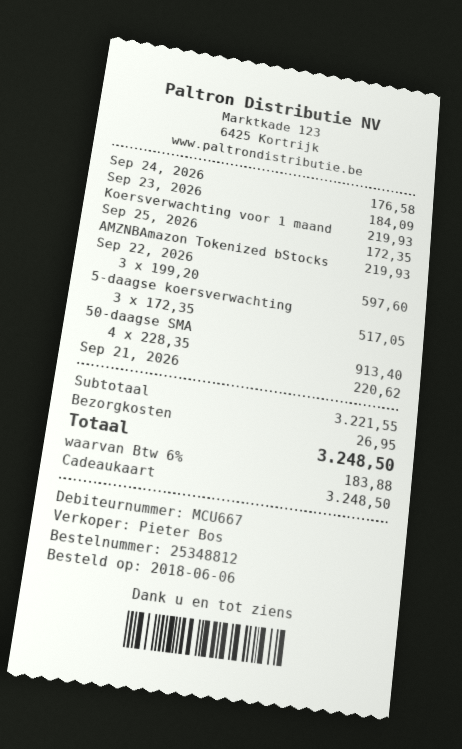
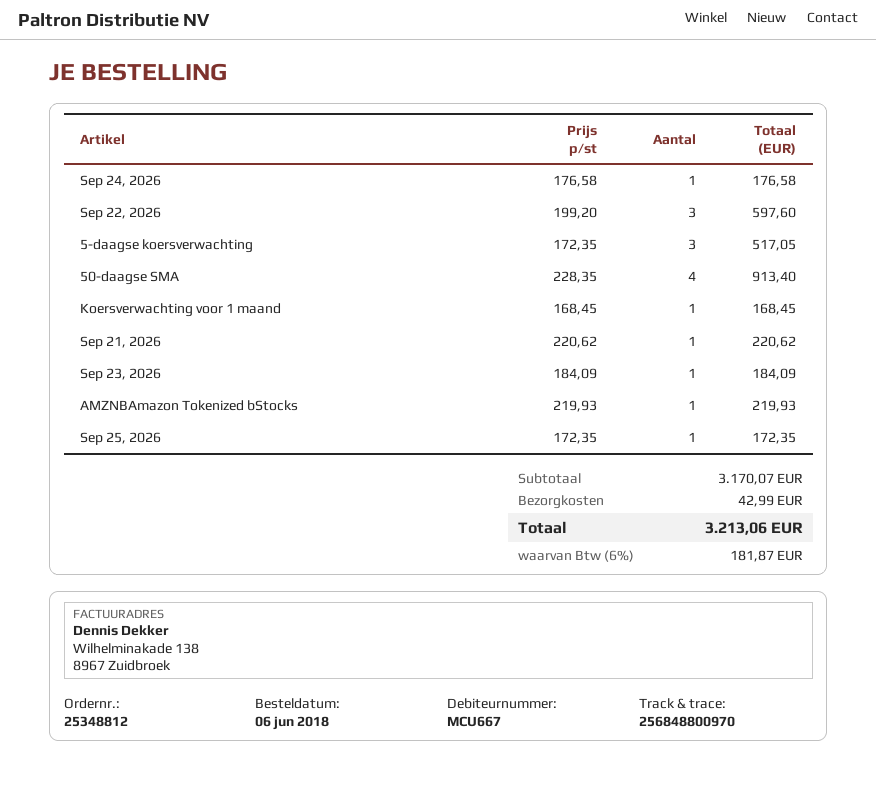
Koersverwachting voor 1 maand: 1 x 219.93 = 219.93 -> 1 x 168.45 = 168.45
subtotal: 3221.55 -> 3170.07
shipping: 26.95 -> 42.99
tax: 6% = 183.88 -> 6% = 181.87
total: 3248.50 -> 3213.06

